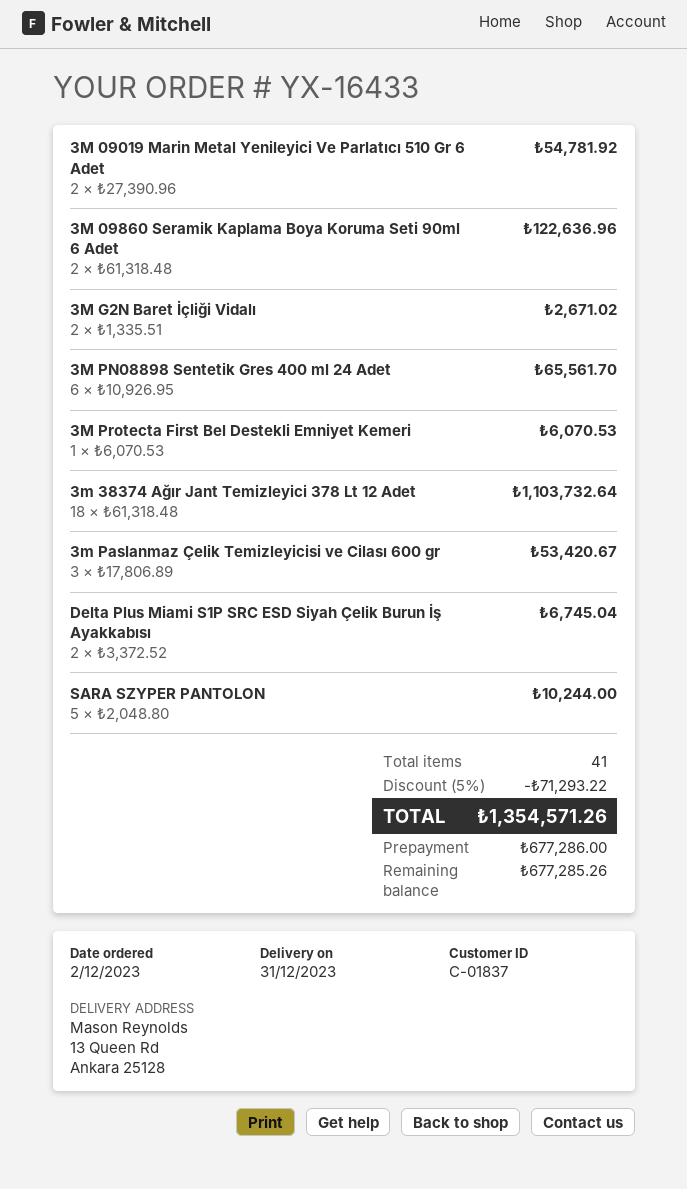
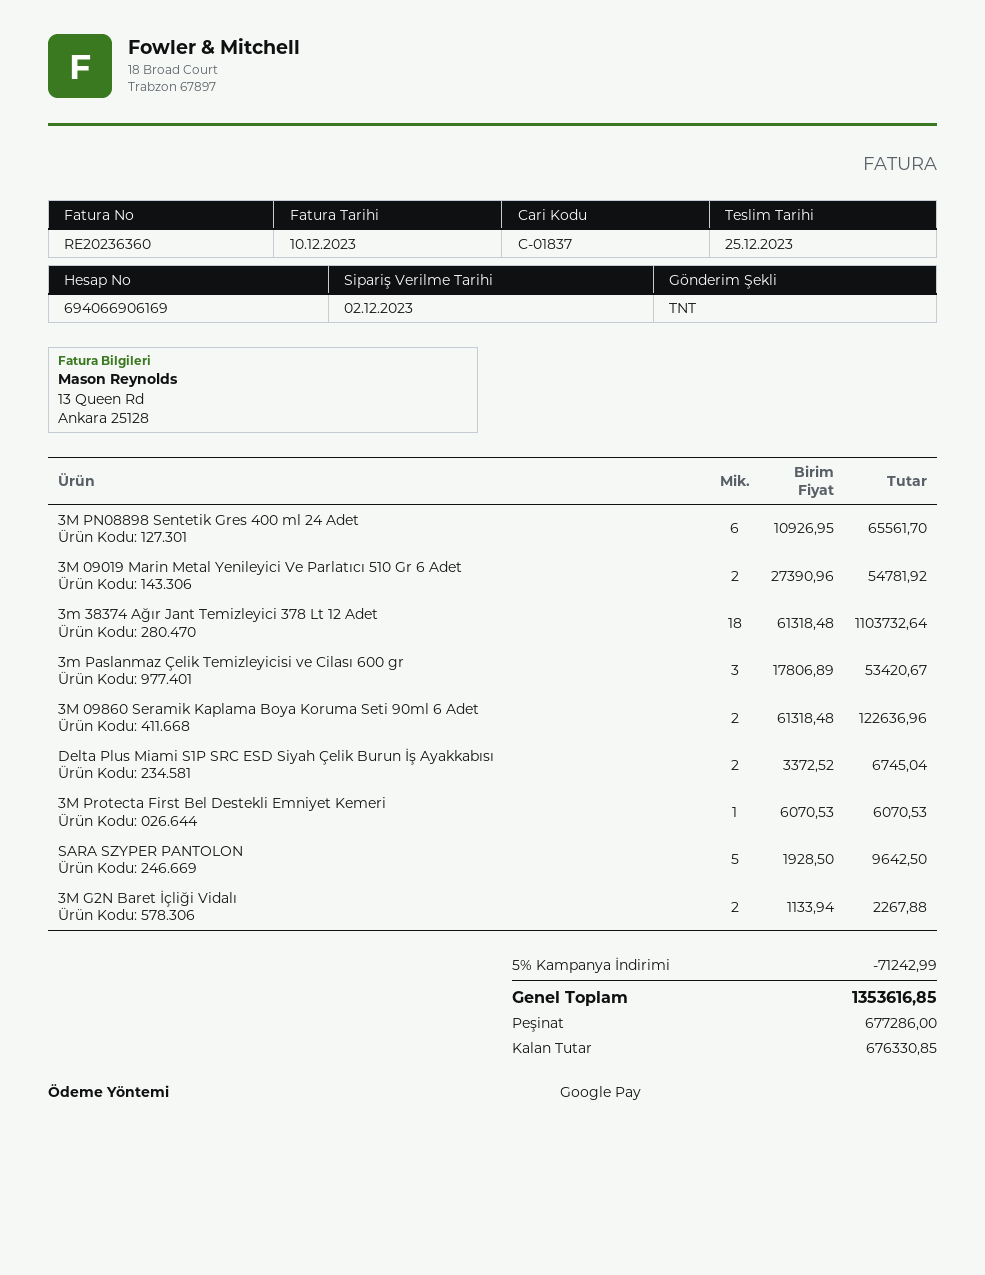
delivery date: 2023-12-31 -> 2023-12-25
3M G2N Baret İçliği Vidalı: 2 x 1335.51 = 2671.02 -> 2 x 1133.94 = 2267.88
SARA SZYPER PANTOLON: 5 x 2048.80 = 10244.00 -> 5 x 1928.50 = 9642.50
discount: 5% = 71293.22 -> 5% = 71242.99
total: 1354571.26 -> 1353616.85
balance: 677285.26 -> 676330.85

